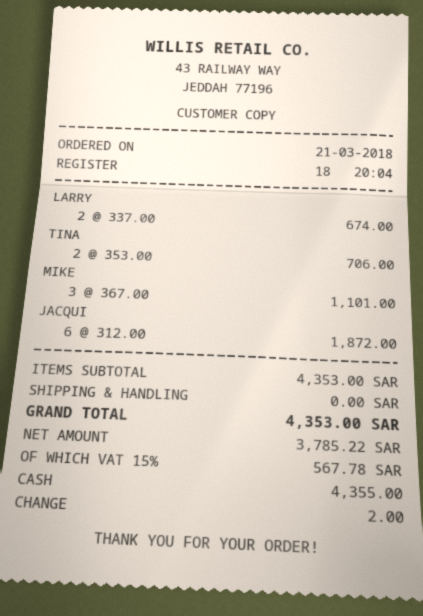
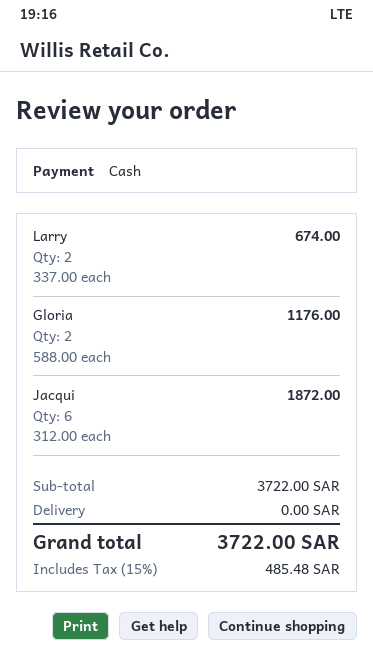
TINA: 2 x 353.00 = 706.00 -> none
MIKE: 3 x 367.00 = 1101.00 -> none
Gloria: none -> 2 x 588.00 = 1176.00
subtotal: 4353.00 -> 3722.00
tax: 15% = 567.78 -> 15% = 485.48
total: 4353.00 -> 3722.00

